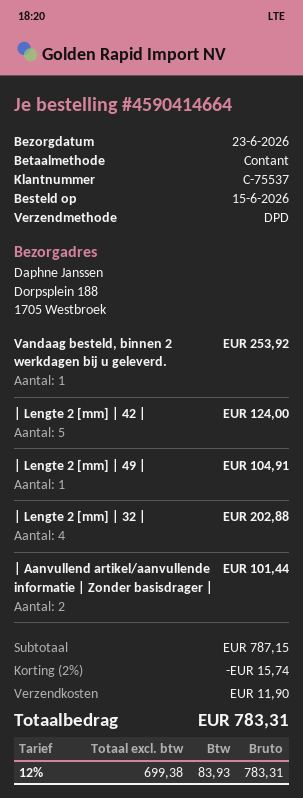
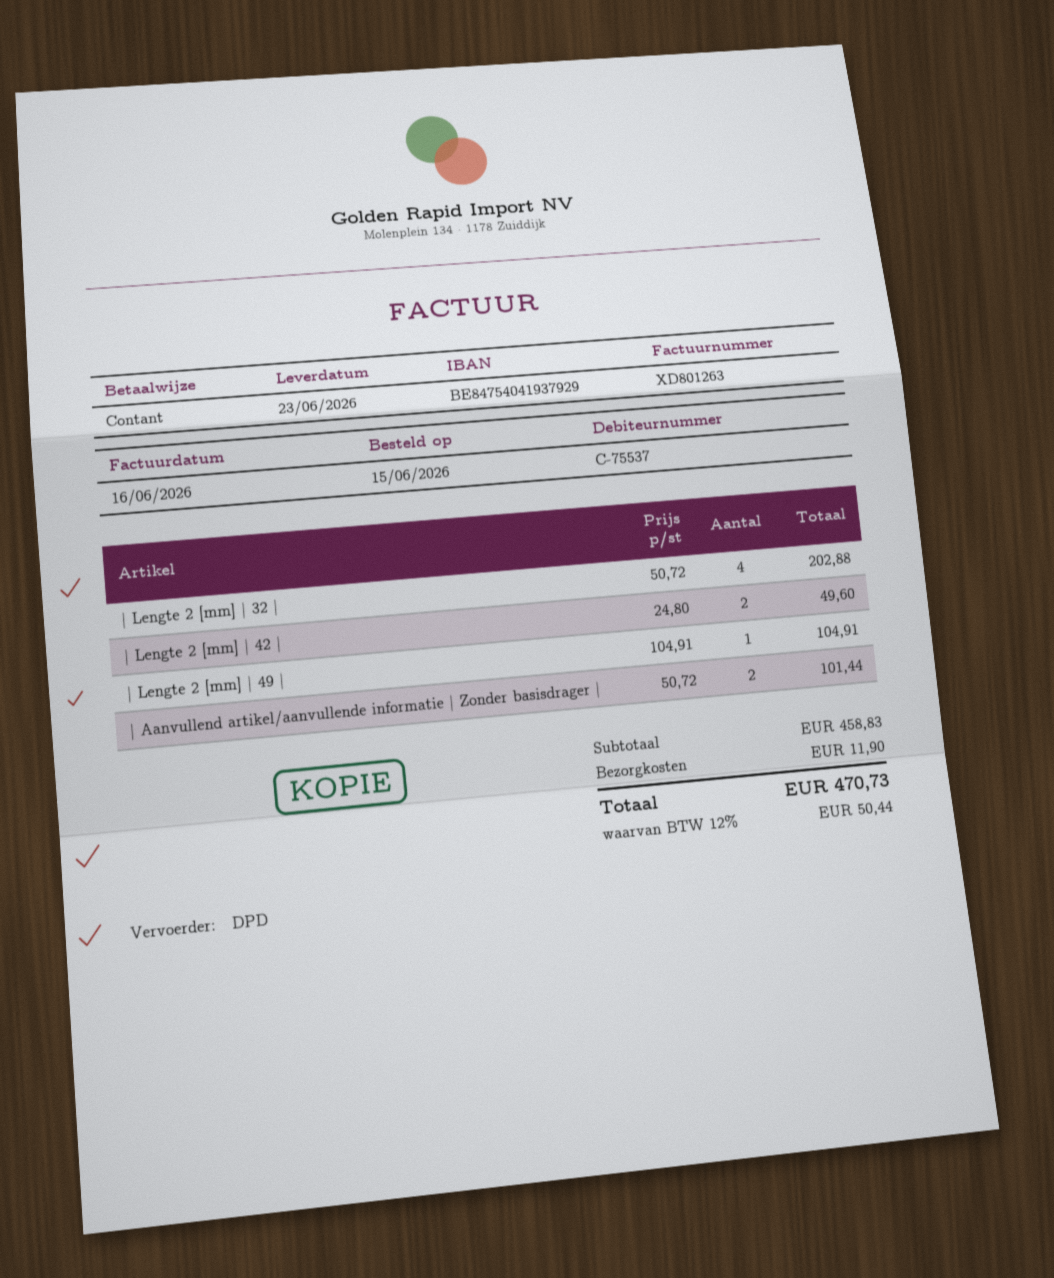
Vandaag besteld, binnen 2 werkdagen bij u geleverd.: 1 for 253.92 -> none
| Lengte 2 [mm] | 42 |: 5 for 124.00 -> 2 for 49.60
subtotal: 787.15 -> 458.83
discount: 2% = 15.74 -> none
tax: 12% = 83.93 -> 12% = 50.44
total: 783.31 -> 470.73

